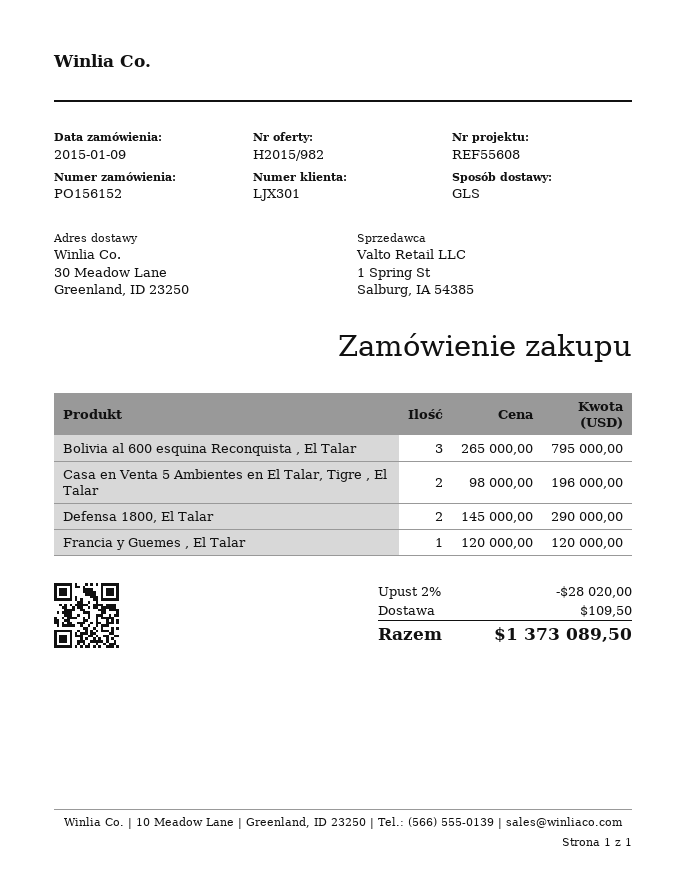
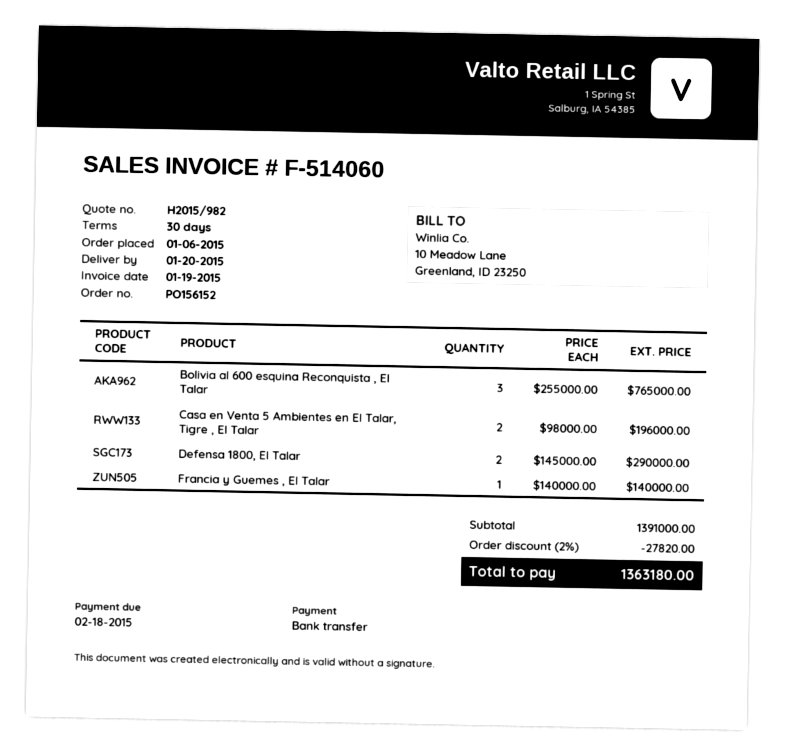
order date: 2015-01-09 -> 2015-01-06
Bolivia al 600 esquina Reconquista , El Talar: 3 x 265000.00 = 795000.00 -> 3 x 255000.00 = 765000.00
Francia y Guemes , El Talar: 1 x 120000.00 = 120000.00 -> 1 x 140000.00 = 140000.00
discount: 2% = 28020.00 -> 2% = 27820.00
shipping: 109.50 -> none
total: 1373089.50 -> 1363180.00

